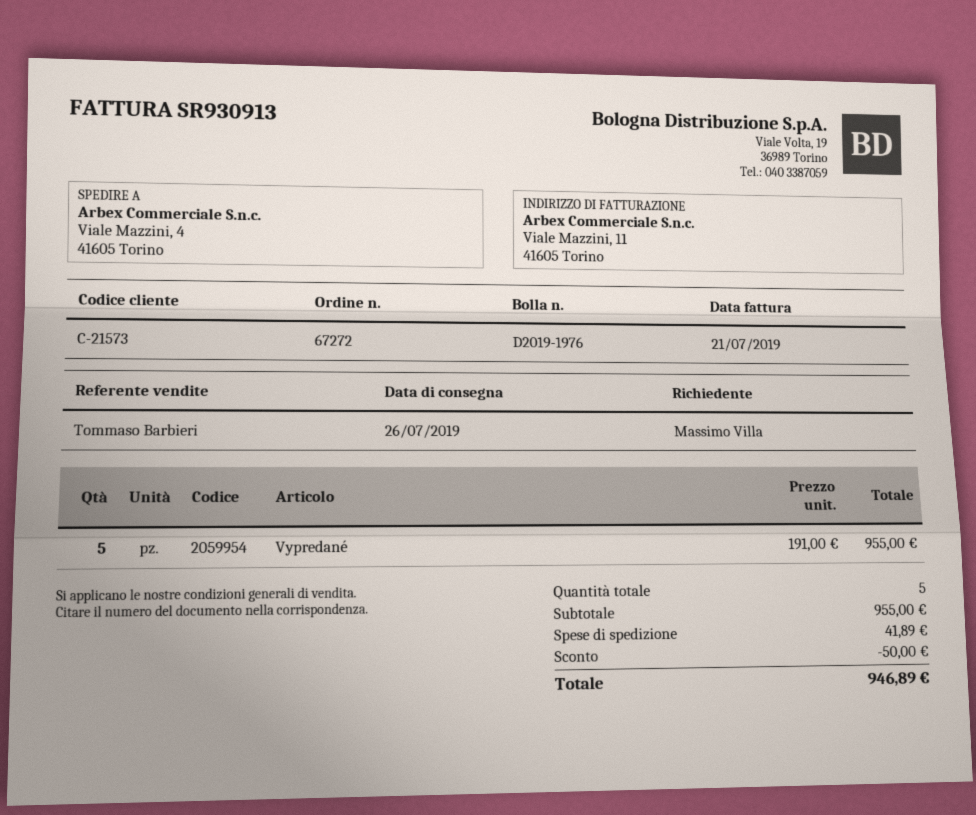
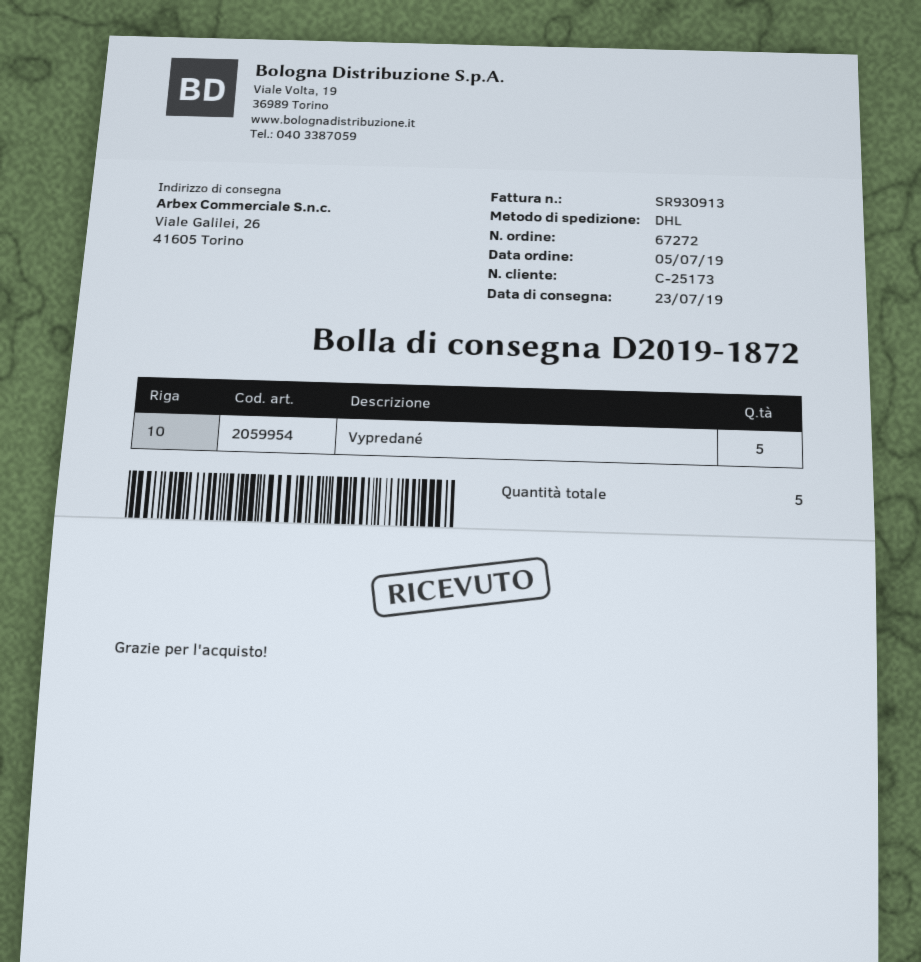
delivery note number: D2019-1976 -> D2019-1872
delivery date: 2019-07-26 -> 2019-07-23
customer number: C-21573 -> C-25173
ship to: Viale Mazzini, 4, 41605 Torino -> Viale Galilei, 26, 41605 Torino

